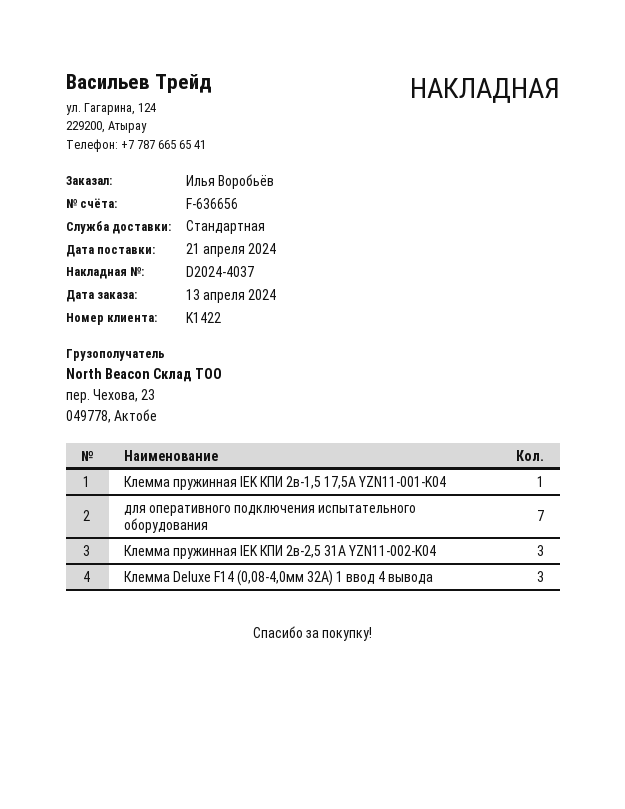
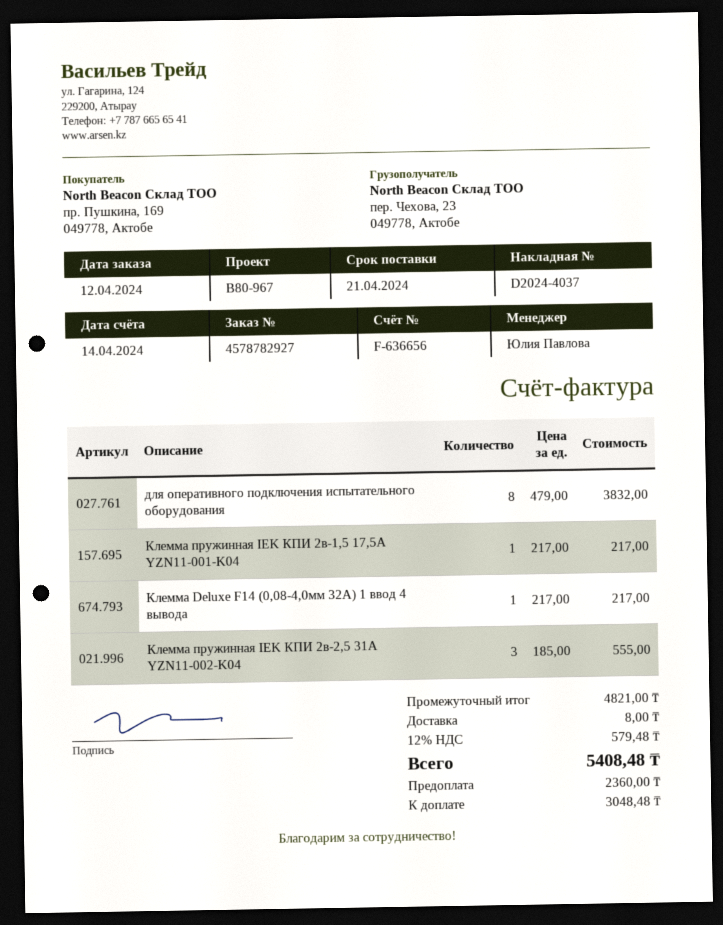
order date: 2024-04-13 -> 2024-04-12
для оперативного подключения испытательного оборудования: 7 -> 8
Клемма Deluxe F14 (0,08-4,0мм 32А) 1 ввод 4 вывода: 3 -> 1

